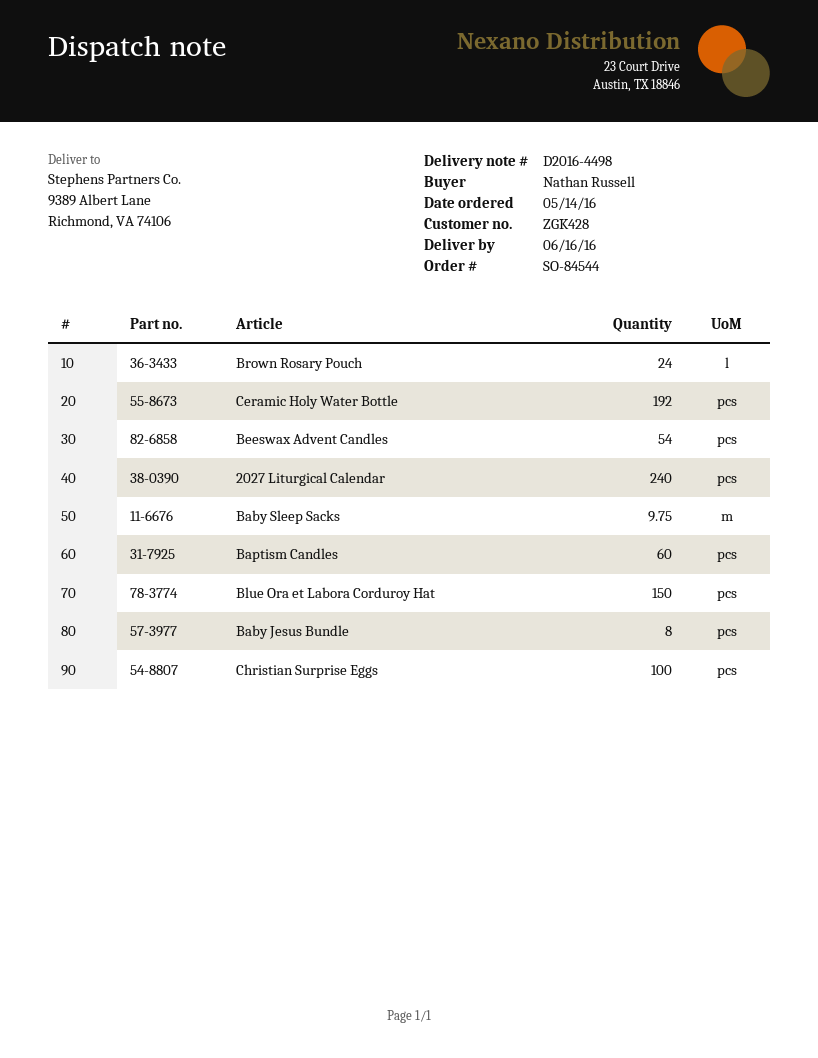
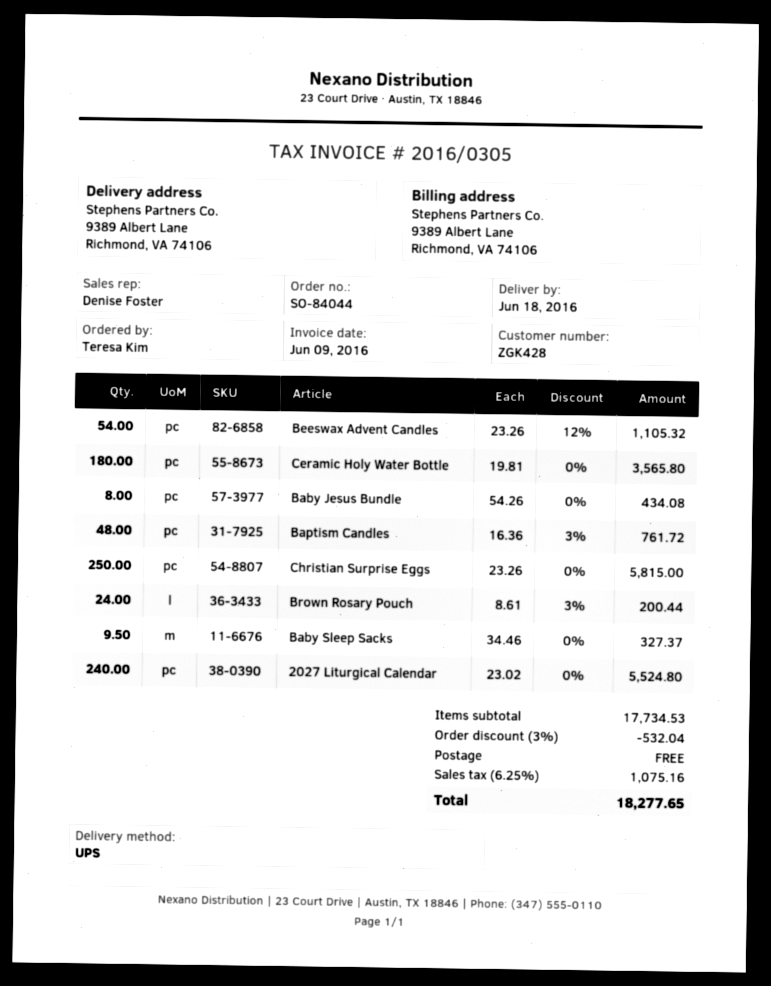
order number: SO-84544 -> SO-84044
delivery date: 2016-06-16 -> 2016-06-18
ordered by: Nathan Russell -> Teresa Kim
Ceramic Holy Water Bottle: 192 -> 180
Baby Sleep Sacks: 9.75 -> 9.5
Baptism Candles: 60 -> 48
Blue Ora et Labora Corduroy Hat: 150 -> none
Christian Surprise Eggs: 100 -> 250

